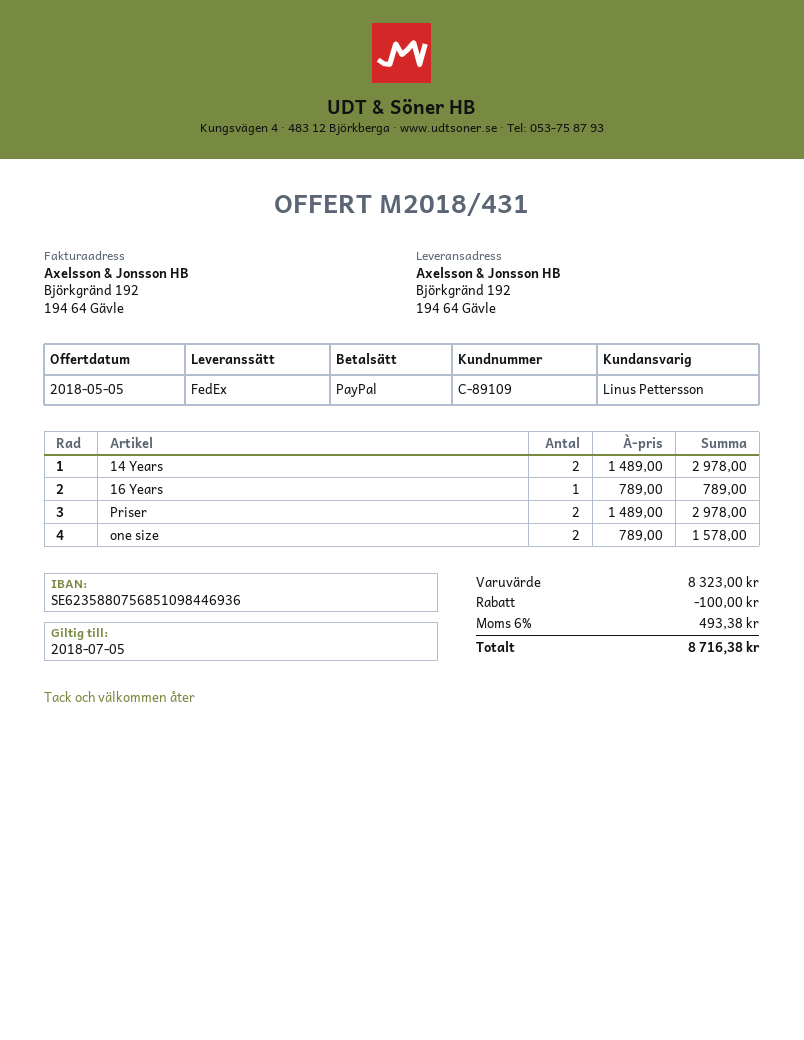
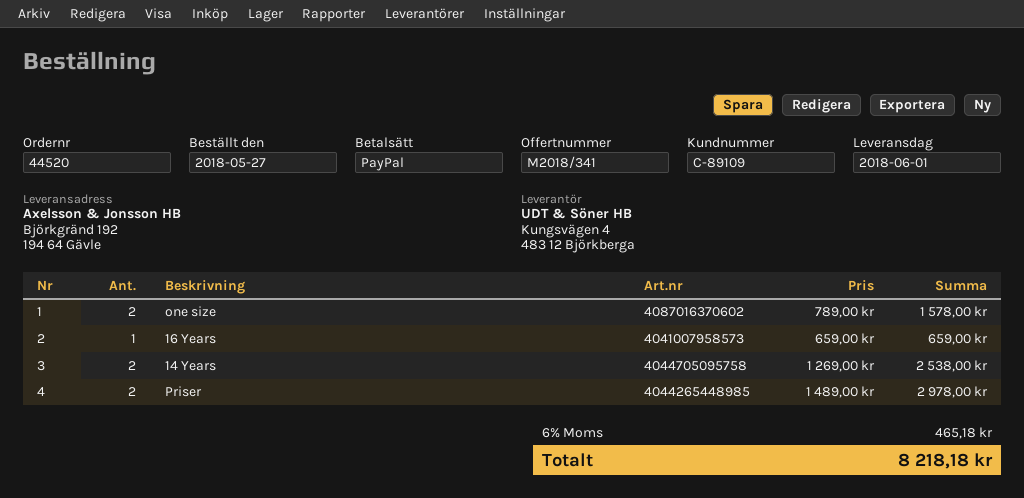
quote number: M2018/431 -> M2018/341
14 Years: 2 x 1489.00 = 2978.00 -> 2 x 1269.00 = 2538.00
16 Years: 1 x 789.00 = 789.00 -> 1 x 659.00 = 659.00
discount: 100.00 -> none
tax: 6% = 493.38 -> 6% = 465.18
total: 8716.38 -> 8218.18

